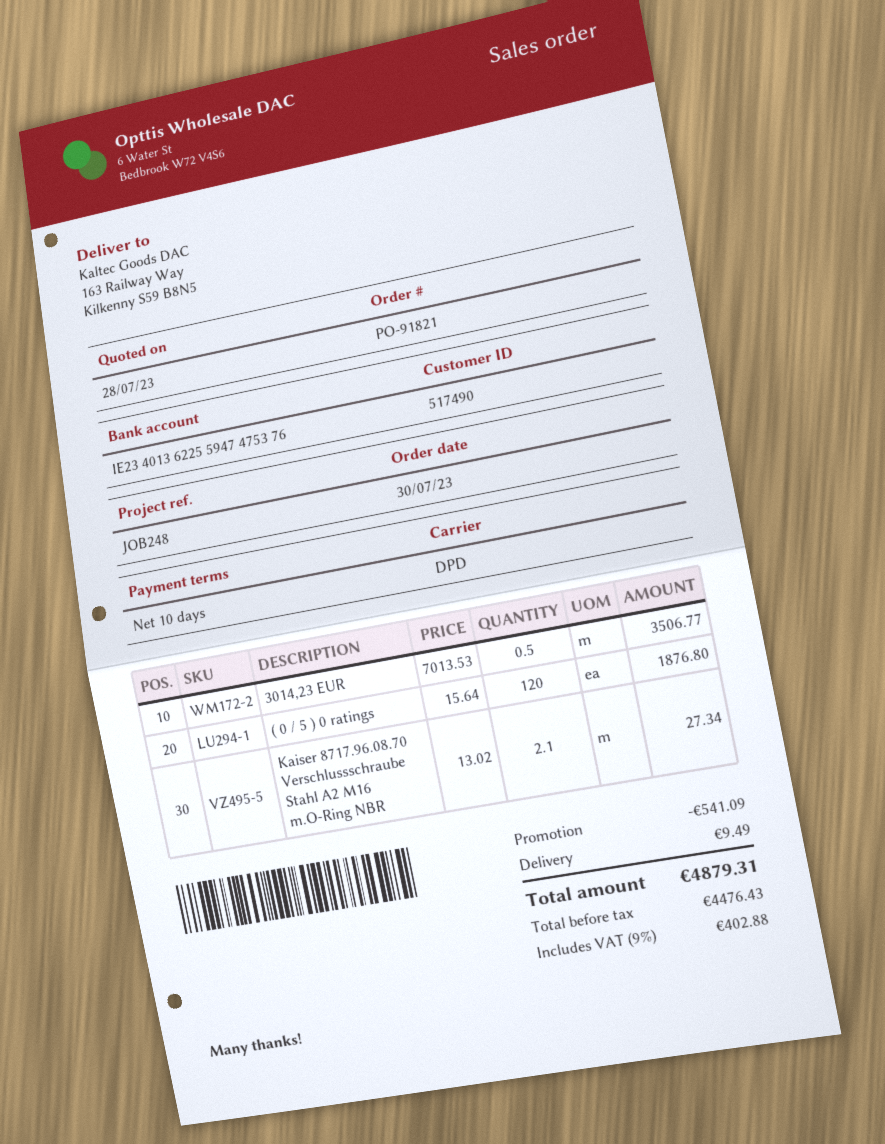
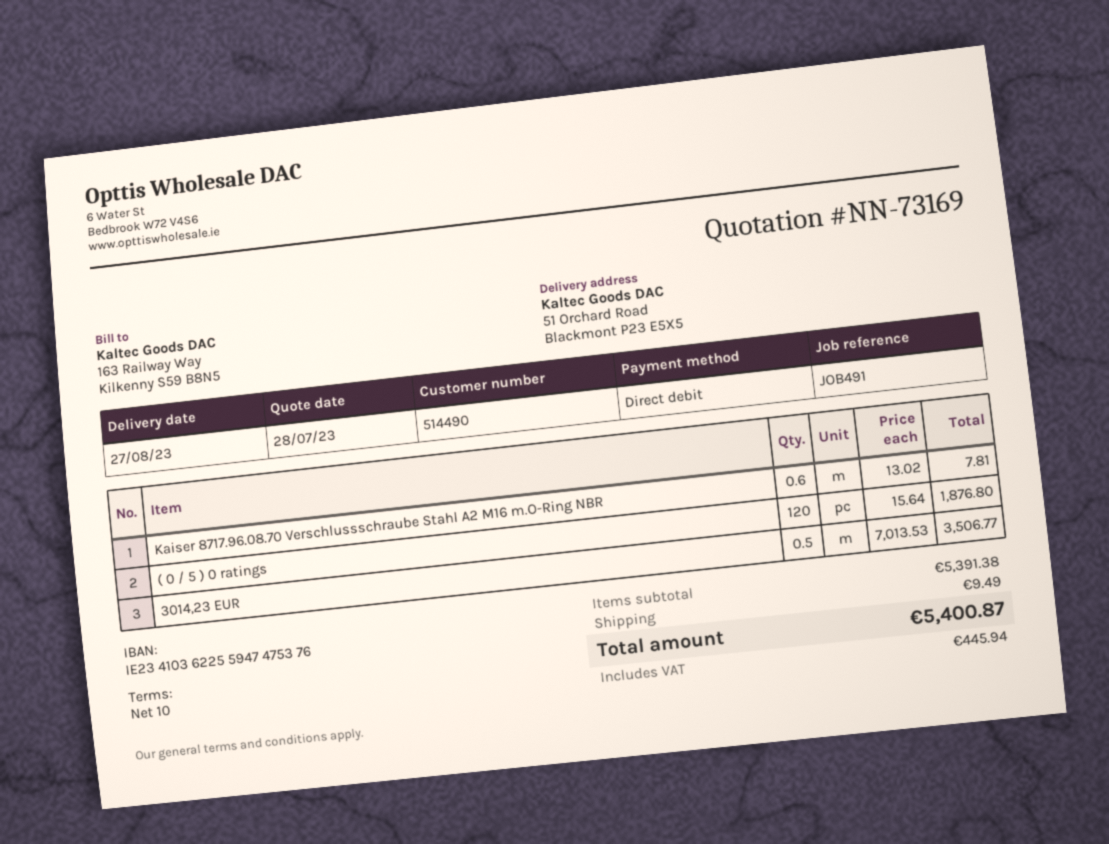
customer number: 517490 -> 514490
reference: JOB248 -> JOB491
bank account: IE23401362255947475376 -> IE23410362255947475376
ship to: 163 Railway Way, Kilkenny S59 B8N5 -> 51 Orchard Road, Blackmont P23 E5X5
Kaiser 8717.96.08.70 Verschlussschraube Stahl A2 M16 m.O-Ring NBR: 2.1 x 13.02 = 27.34 -> 0.6 x 13.02 = 7.81
discount: 541.09 -> none
tax: 402.88 -> 445.94
total: 4879.31 -> 5400.87

